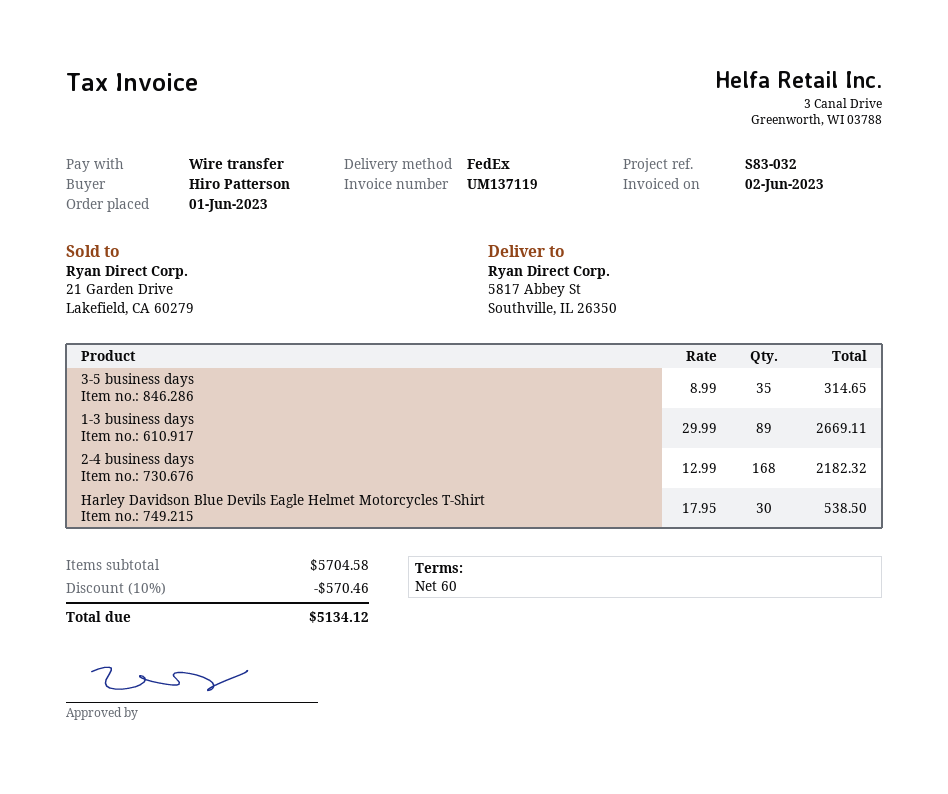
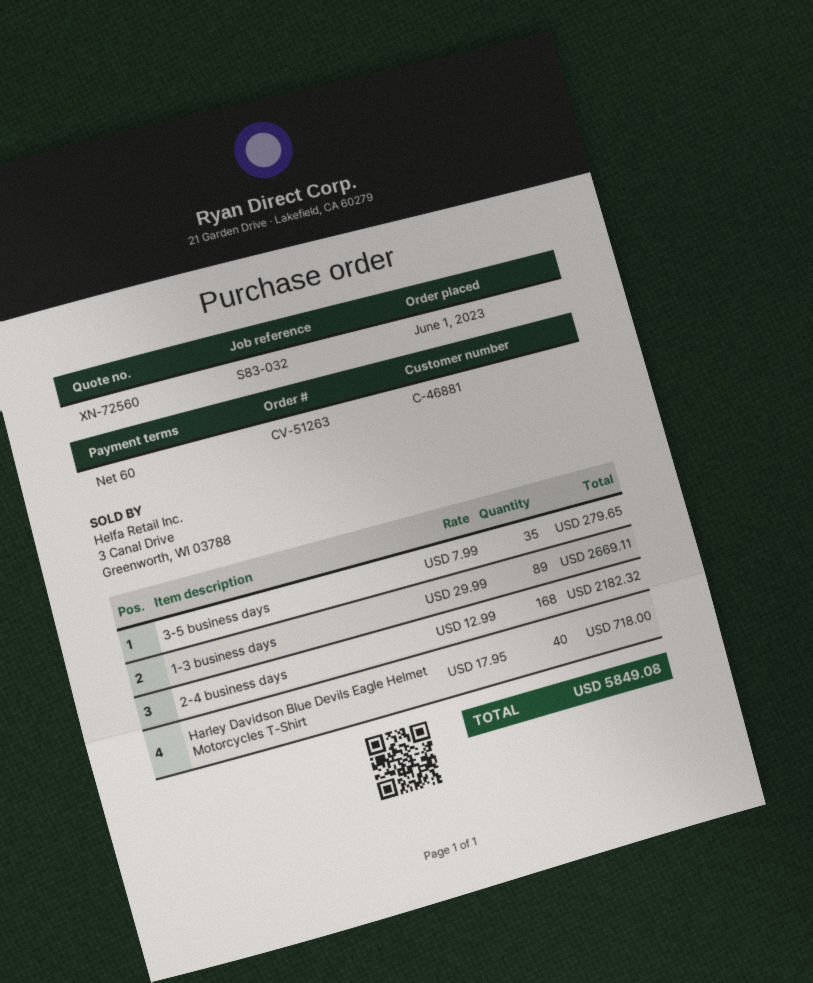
3-5 business days: 35 x 8.99 = 314.65 -> 35 x 7.99 = 279.65
Harley Davidson Blue Devils Eagle Helmet Motorcycles T-Shirt: 30 x 17.95 = 538.50 -> 40 x 17.95 = 718.00
discount: 10% = 570.46 -> none
total: 5134.12 -> 5849.08

